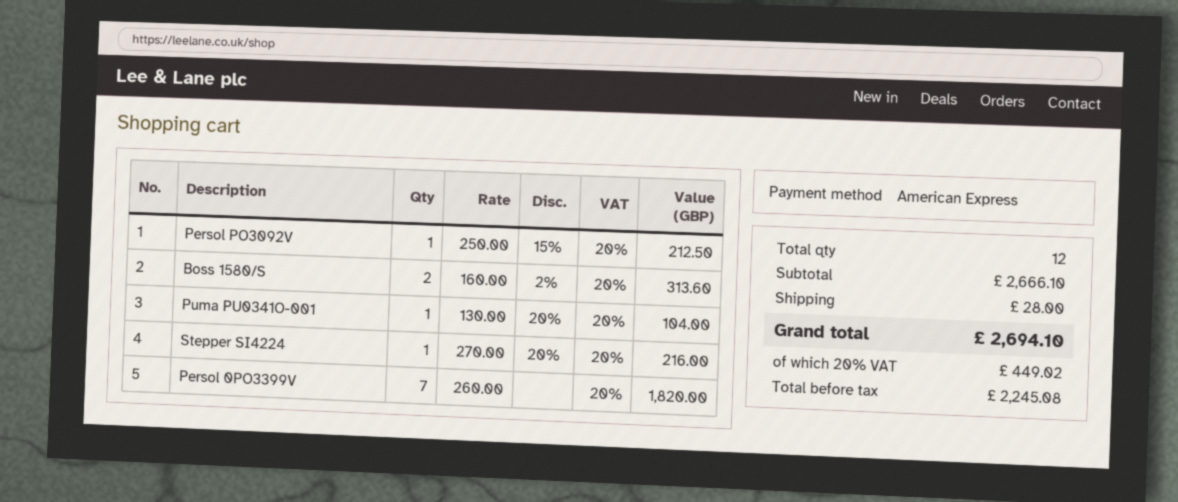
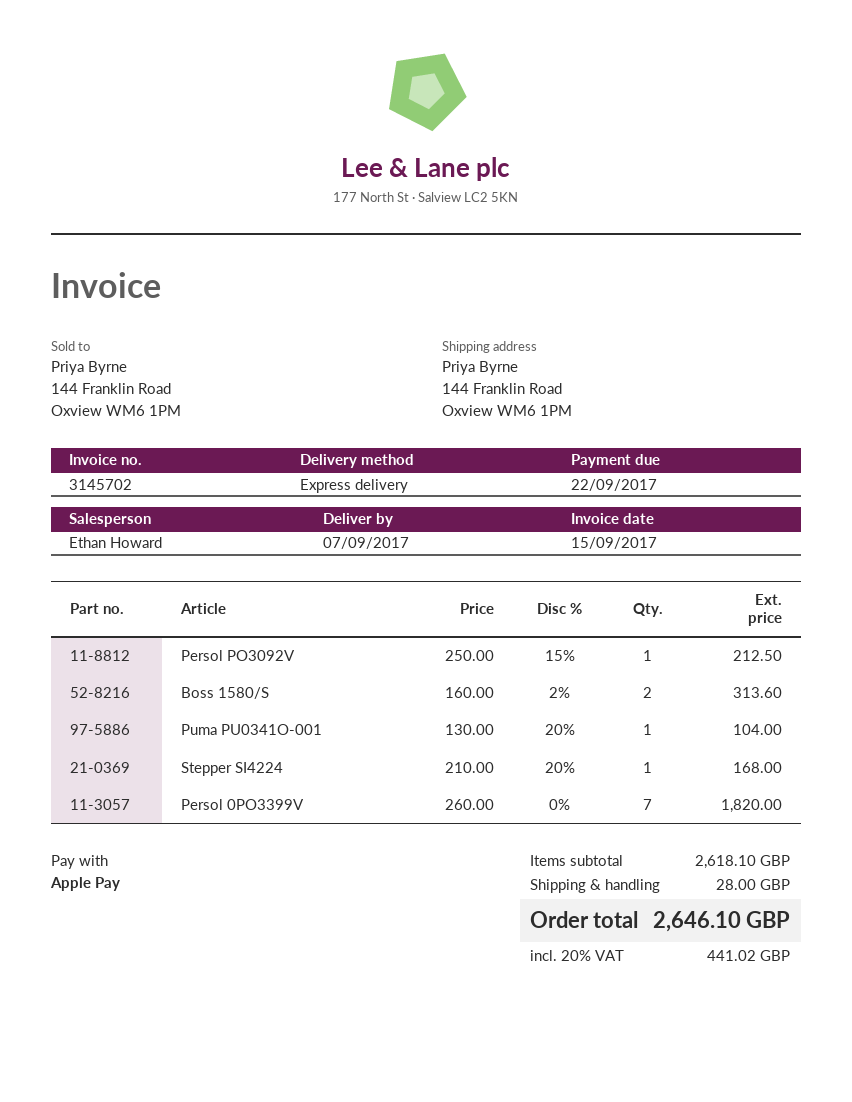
payment method: American Express -> Apple Pay
Stepper SI4224: 1 x 270.00 - 20% = 216.00 -> 1 x 210.00 - 20% = 168.00
subtotal: 2666.10 -> 2618.10
tax: 20% = 449.02 -> 20% = 441.02
total: 2694.10 -> 2646.10

